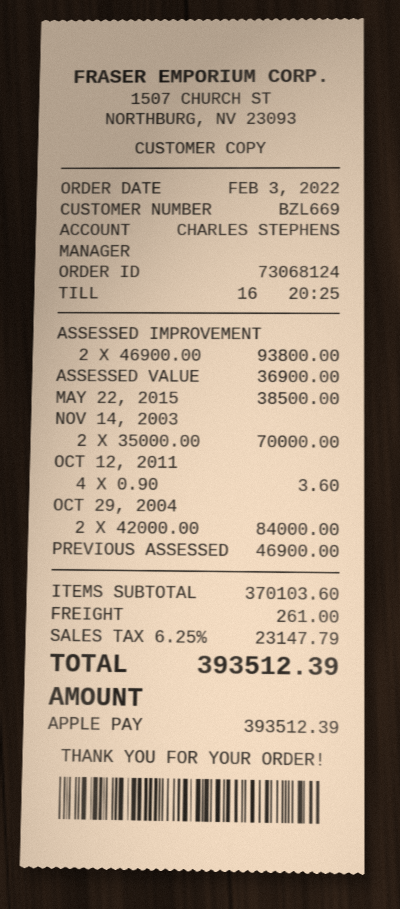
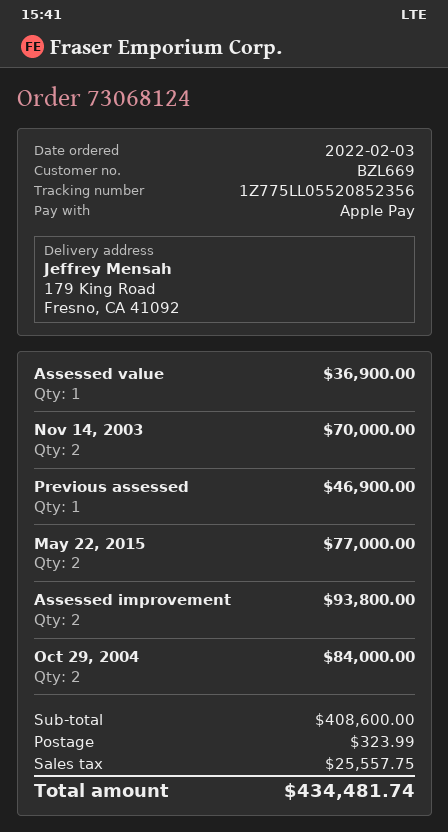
MAY 22, 2015: 1 for 38500.00 -> 2 for 77000.00
OCT 12, 2011: 4 for 3.60 -> none
subtotal: 370103.60 -> 408600.00
shipping: 261.00 -> 323.99
tax: 23147.79 -> 25557.75
total: 393512.39 -> 434481.74

